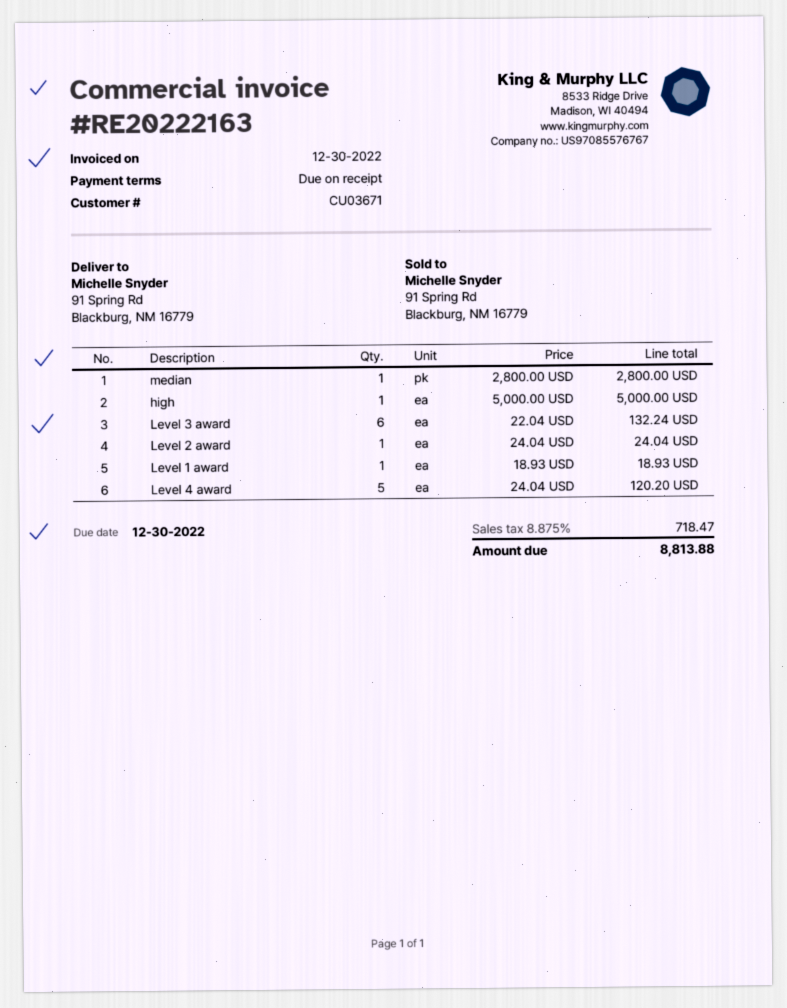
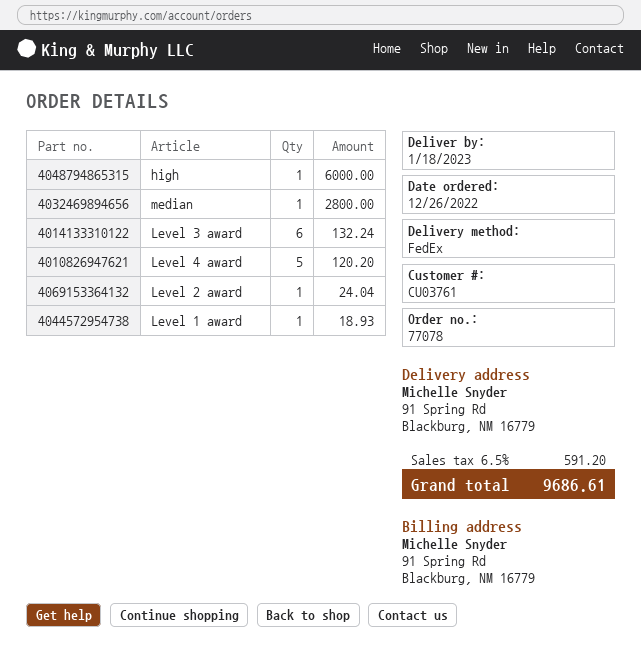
customer number: CU03671 -> CU03761
high: 1 for 5000.00 -> 1 for 6000.00
tax: 8.875% = 718.47 -> 6.5% = 591.20
total: 8813.88 -> 9686.61

